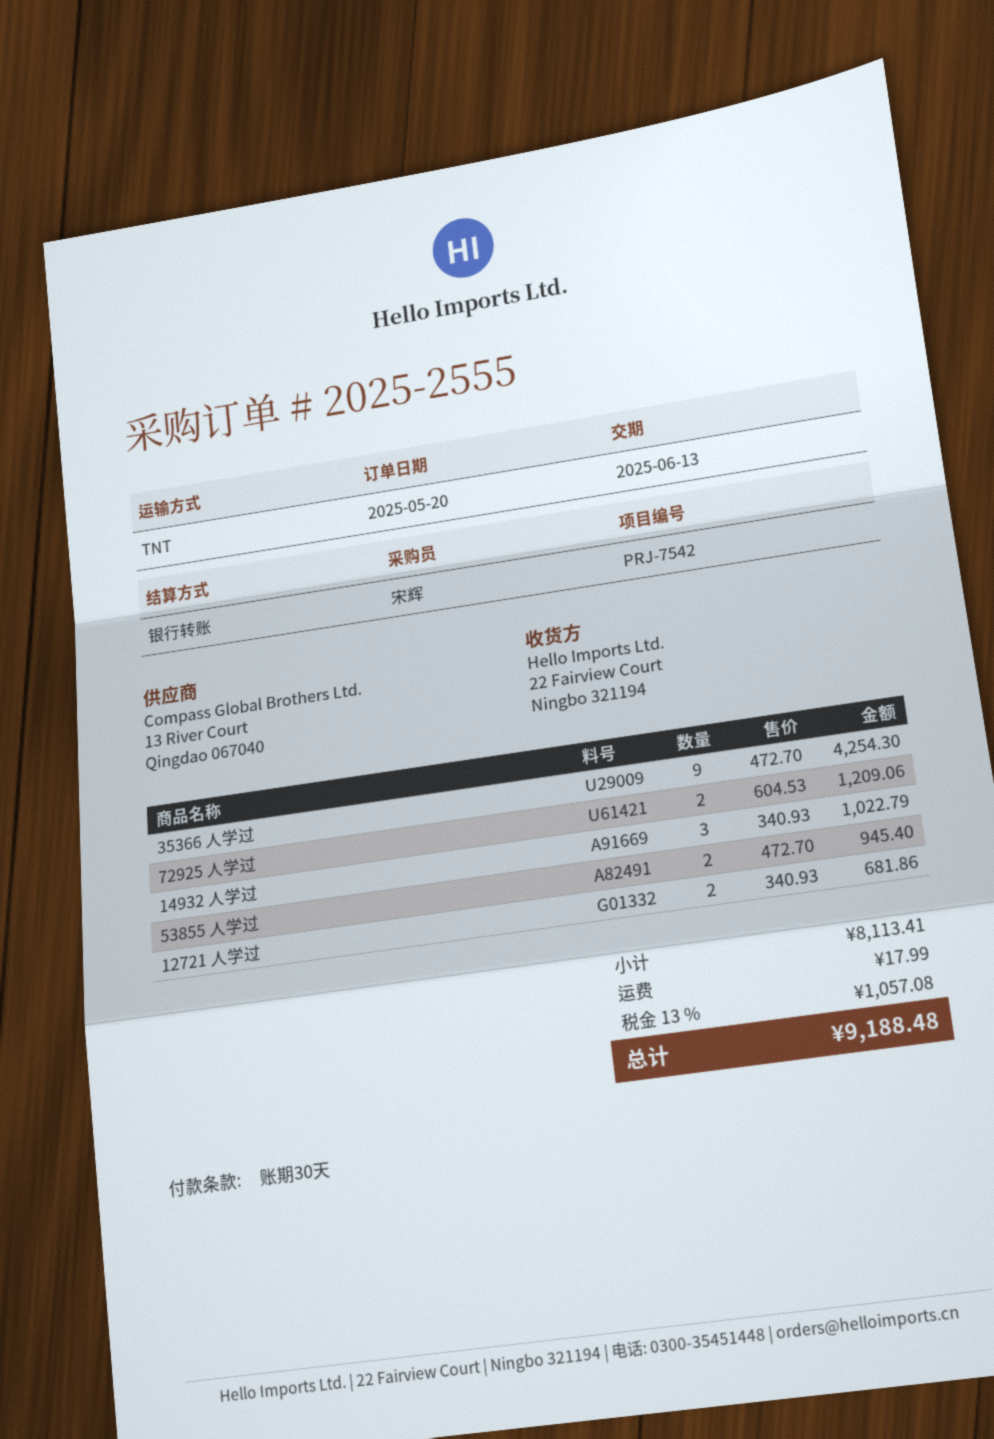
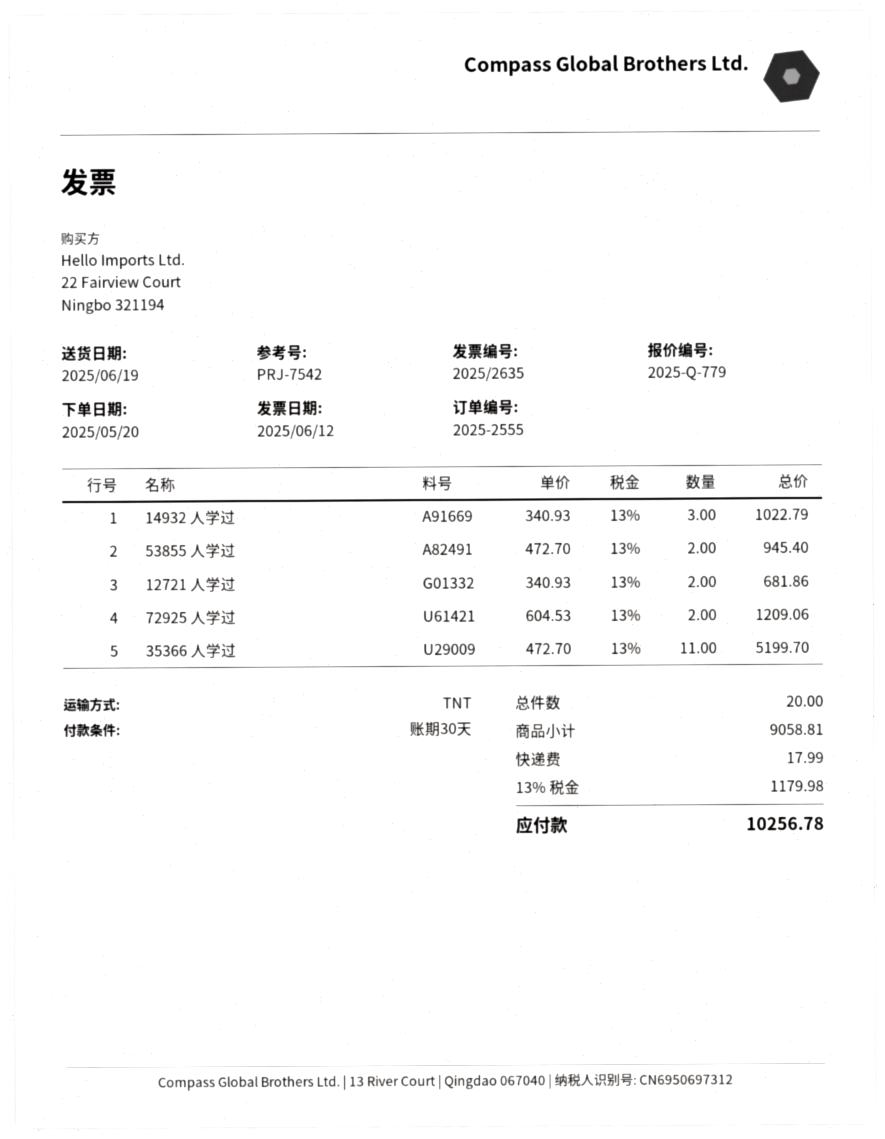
delivery date: 2025-06-13 -> 2025-06-19
35366 人学过: 9 x 472.70 = 4254.30 -> 11 x 472.70 = 5199.70
subtotal: 8113.41 -> 9058.81
tax: 13% = 1057.08 -> 13% = 1179.98
total: 9188.48 -> 10256.78

